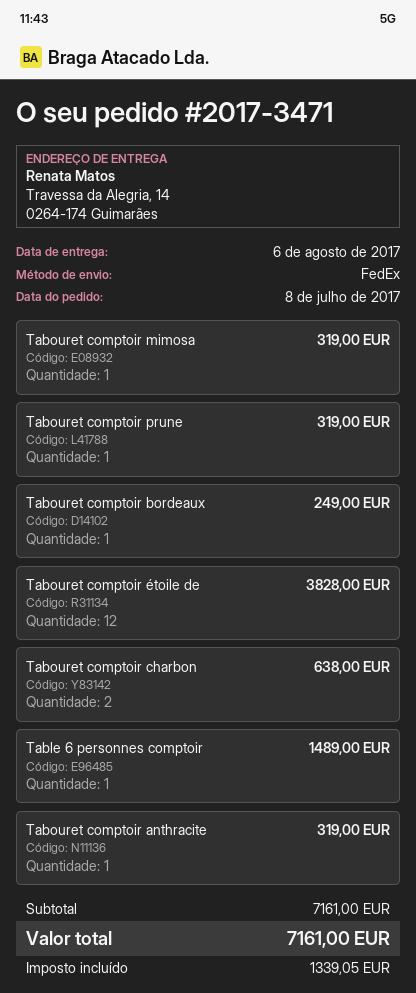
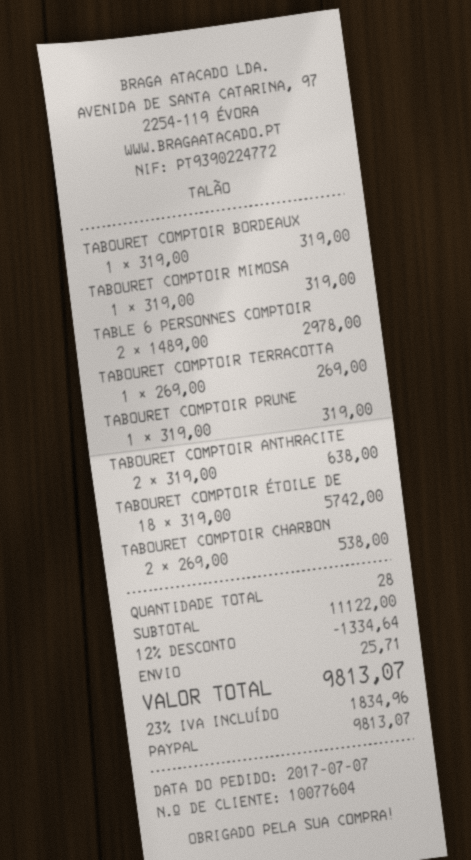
order date: 2017-07-08 -> 2017-07-07
Tabouret comptoir bordeaux: 1 for 249.00 -> 1 for 319.00
Tabouret comptoir étoile de: 12 for 3828.00 -> 18 for 5742.00
Tabouret comptoir charbon: 2 for 638.00 -> 2 for 538.00
Table 6 personnes comptoir: 1 for 1489.00 -> 2 for 2978.00
Tabouret comptoir anthracite: 1 for 319.00 -> 2 for 638.00
TABOURET COMPTOIR TERRACOTTA: none -> 1 for 269.00
subtotal: 7161.00 -> 11122.00
discount: none -> 12% = 1334.64
shipping: none -> 25.71
tax: 1339.05 -> 1834.96
total: 7161.00 -> 9813.07

